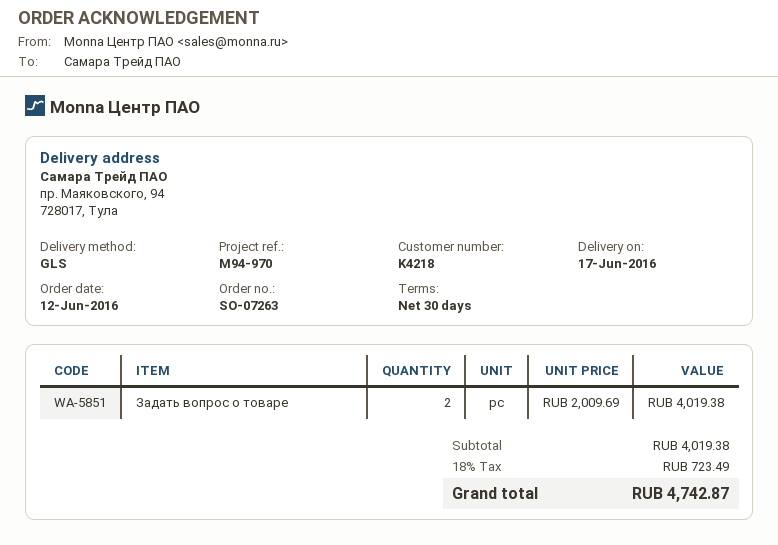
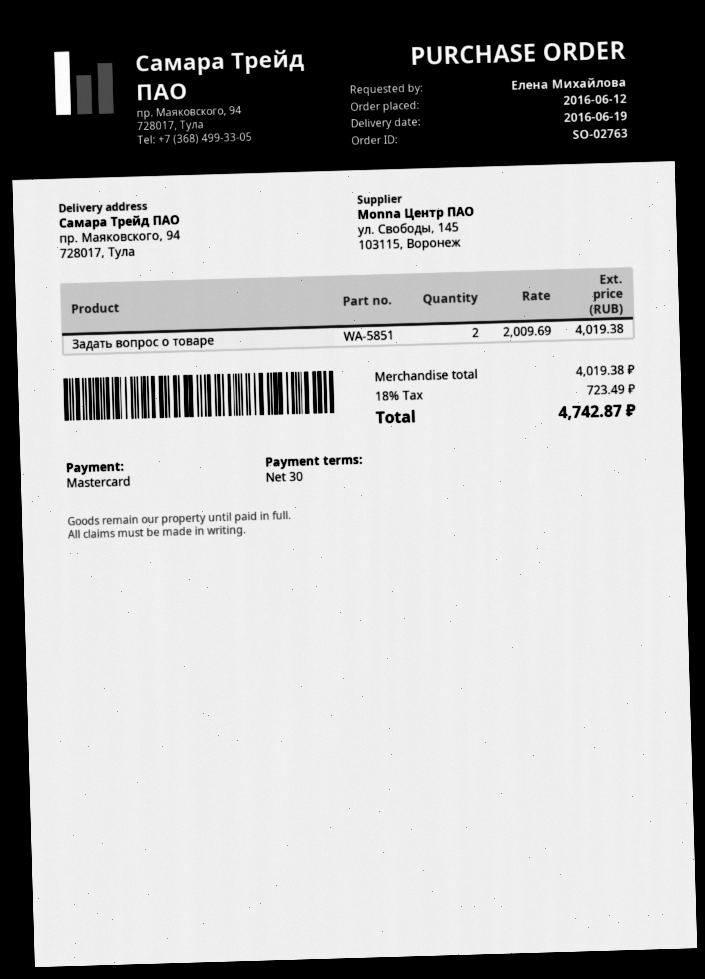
order number: SO-07263 -> SO-02763
delivery date: 2016-06-17 -> 2016-06-19

